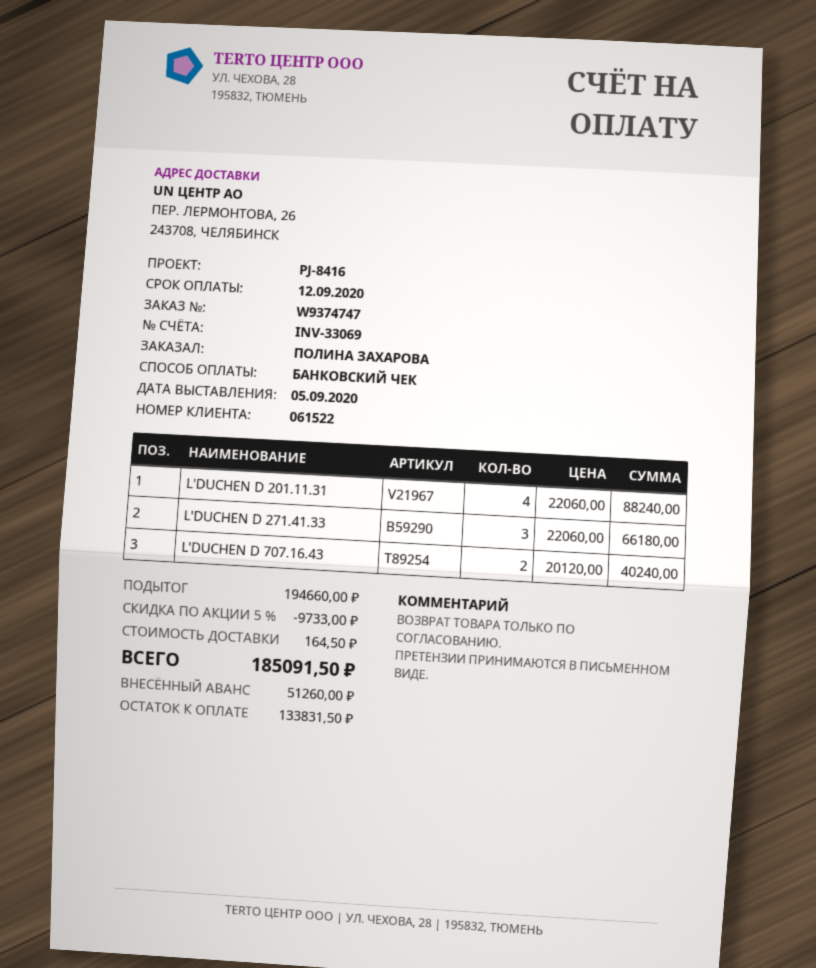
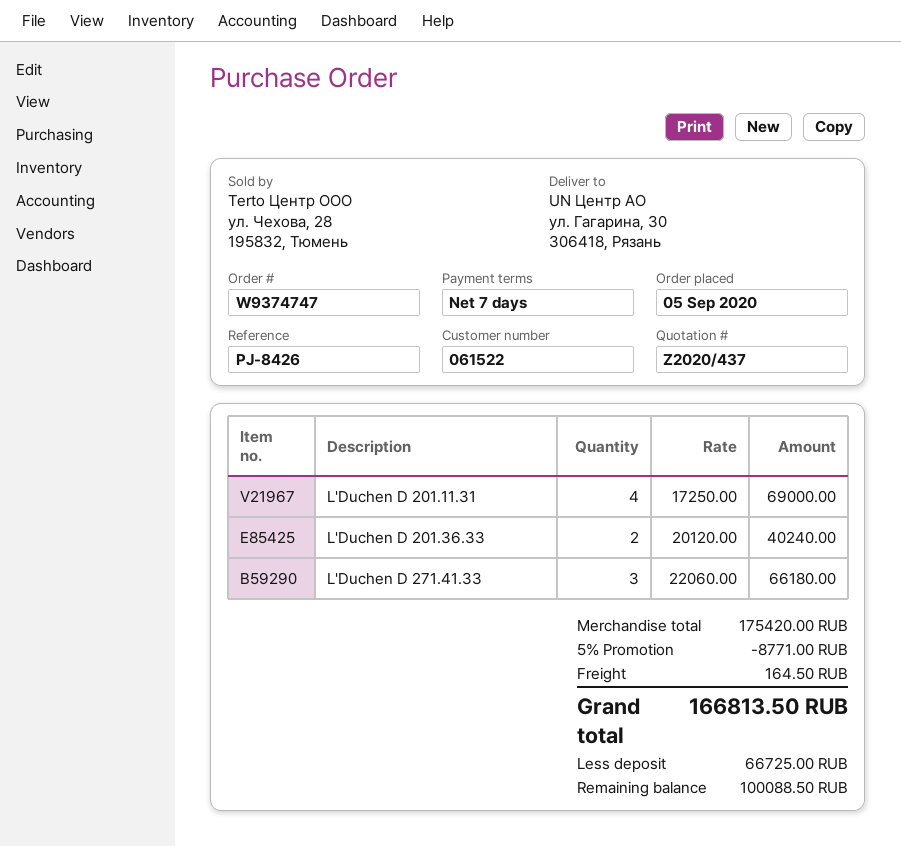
reference: PJ-8416 -> PJ-8426
ship to: ПЕР. ЛЕРМОНТОВА, 26, 243708, ЧЕЛЯБИНСК -> ул. Гагарина, 30, 306418, Рязань
L'DUCHEN D 201.11.31: 4 x 22060.00 = 88240.00 -> 4 x 17250.00 = 69000.00
L'DUCHEN D 707.16.43: 2 x 20120.00 = 40240.00 -> none
L'Duchen D 201.36.33: none -> 2 x 20120.00 = 40240.00
subtotal: 194660.00 -> 175420.00
discount: 5% = 9733.00 -> 5% = 8771.00
total: 185091.50 -> 166813.50
deposit: 51260.00 -> 66725.00
balance: 133831.50 -> 100088.50

